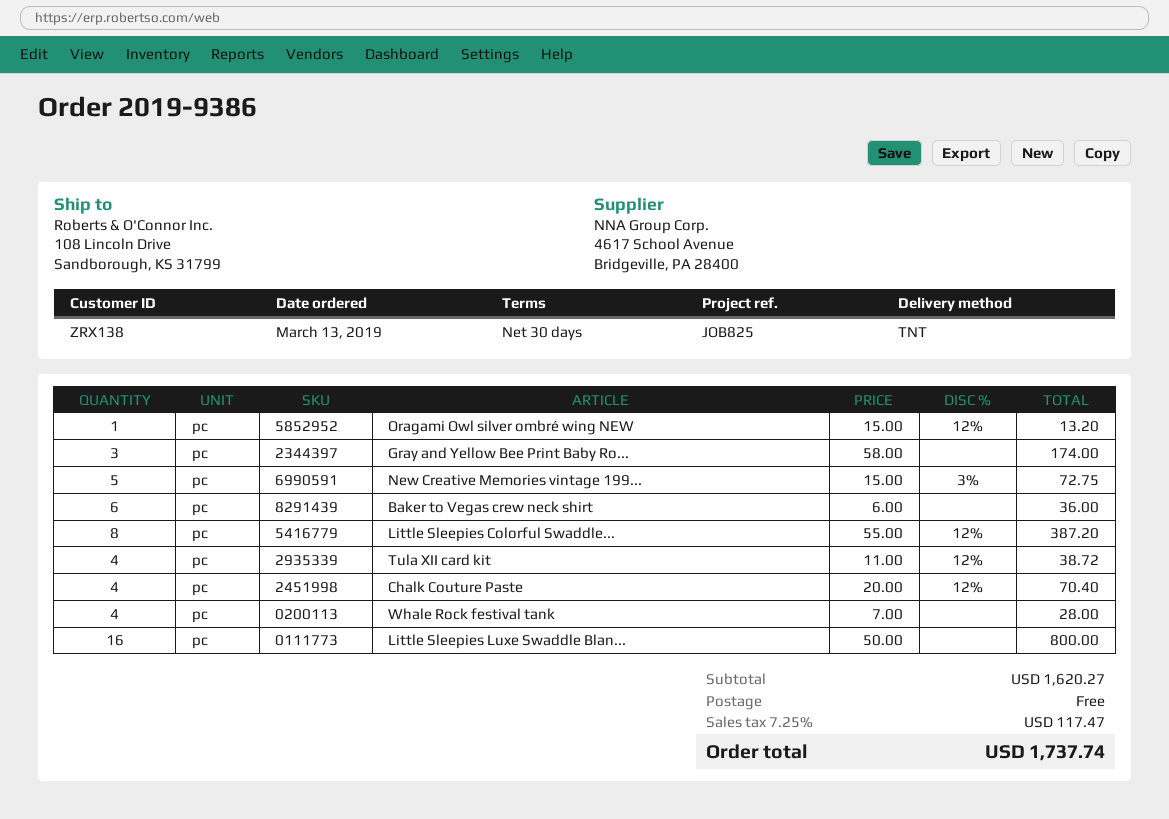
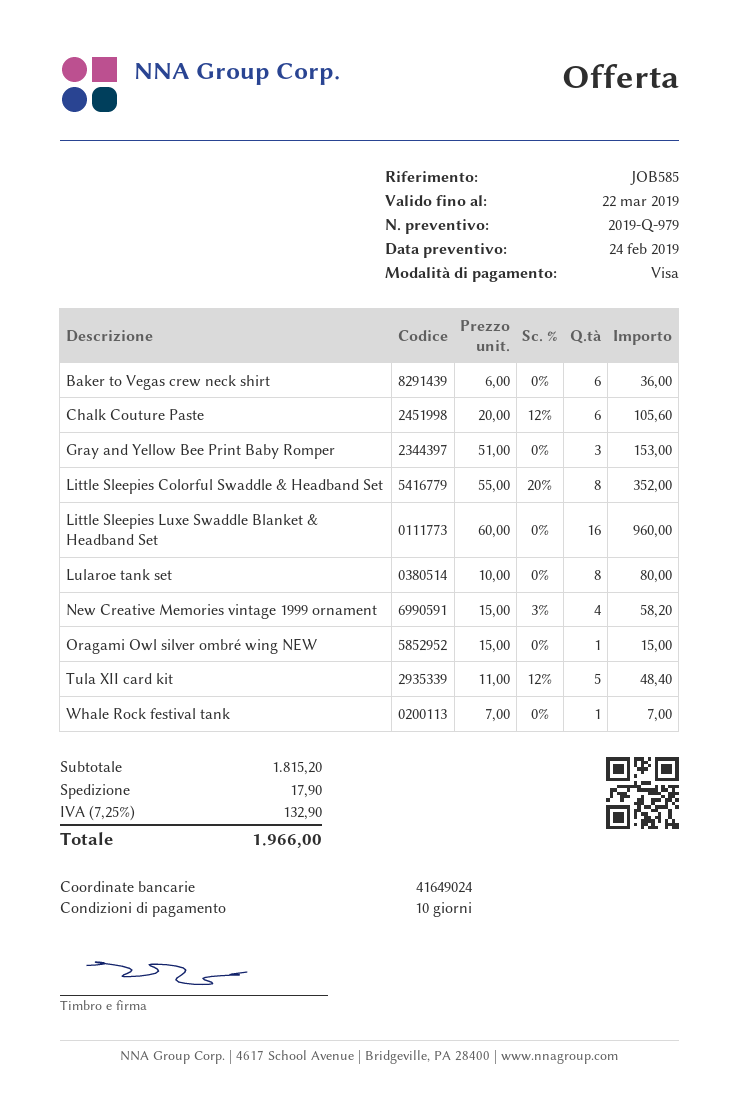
payment terms: 30 days -> 10 days
reference: JOB825 -> JOB585
Oragami Owl silver ombré wing NEW: 1 x 15.00 - 12% = 13.20 -> 1 x 15.00 = 15.00
Gray and Yellow Bee Print Baby Ro...: 3 x 58.00 = 174.00 -> 3 x 51.00 = 153.00
New Creative Memories vintage 199...: 5 x 15.00 - 3% = 72.75 -> 4 x 15.00 - 3% = 58.20
Little Sleepies Colorful Swaddle...: 8 x 55.00 - 12% = 387.20 -> 8 x 55.00 - 20% = 352.00
Tula XII card kit: 4 x 11.00 - 12% = 38.72 -> 5 x 11.00 - 12% = 48.40
Chalk Couture Paste: 4 x 20.00 - 12% = 70.40 -> 6 x 20.00 - 12% = 105.60
Whale Rock festival tank: 4 x 7.00 = 28.00 -> 1 x 7.00 = 7.00
Little Sleepies Luxe Swaddle Blan...: 16 x 50.00 = 800.00 -> 16 x 60.00 = 960.00
Lularoe tank set: none -> 8 x 10.00 = 80.00
subtotal: 1620.27 -> 1815.20
shipping: 0.00 -> 17.90
tax: 7.25% = 117.47 -> 7.25% = 132.90
total: 1737.74 -> 1966.00

